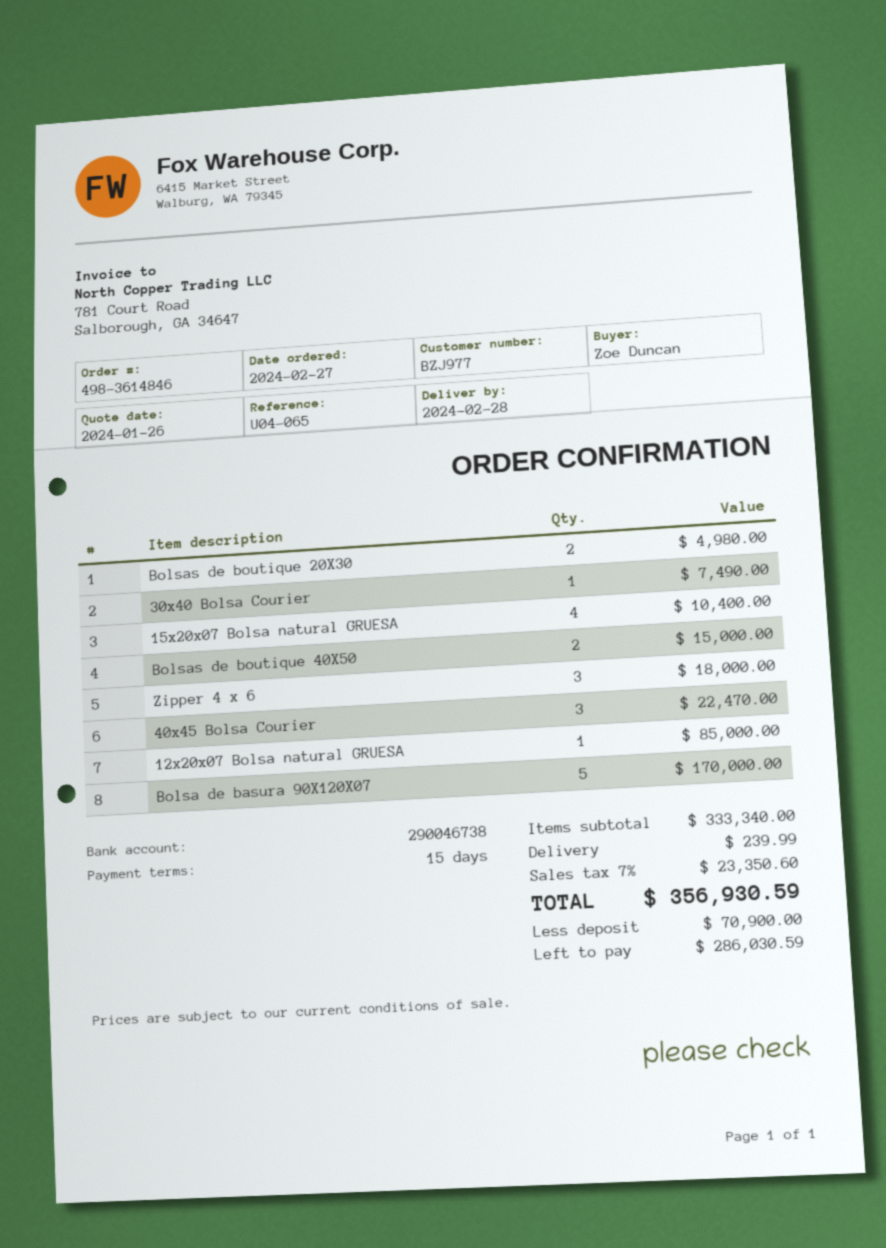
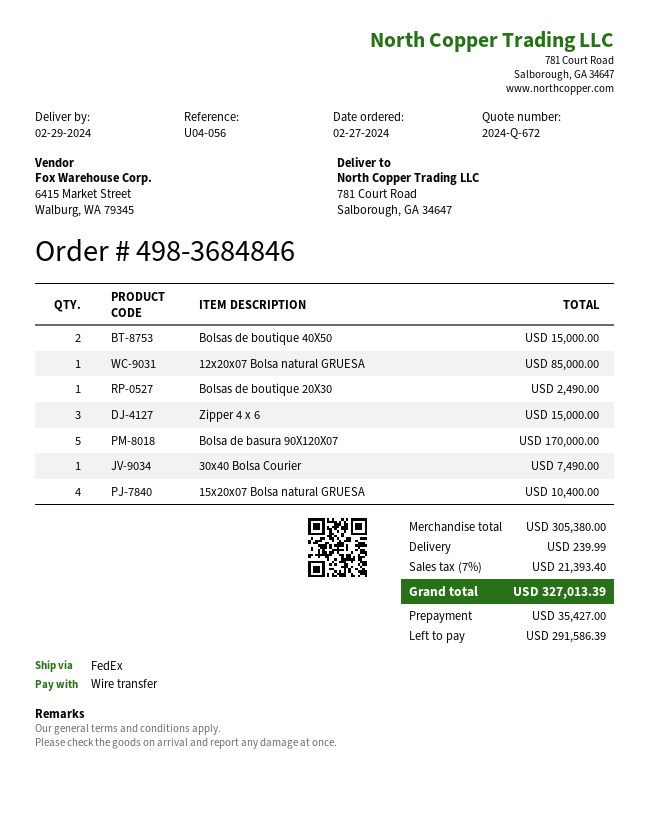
order number: 498-3614846 -> 498-3684846
delivery date: 2024-02-28 -> 2024-02-29
reference: U04-065 -> U04-056
Bolsas de boutique 20X30: 2 for 4980.00 -> 1 for 2490.00
Zipper 4 x 6: 3 for 18000.00 -> 3 for 15000.00
40x45 Bolsa Courier: 3 for 22470.00 -> none
subtotal: 333340.00 -> 305380.00
tax: 7% = 23350.60 -> 7% = 21393.40
total: 356930.59 -> 327013.39
deposit: 70900.00 -> 35427.00
balance: 286030.59 -> 291586.39

